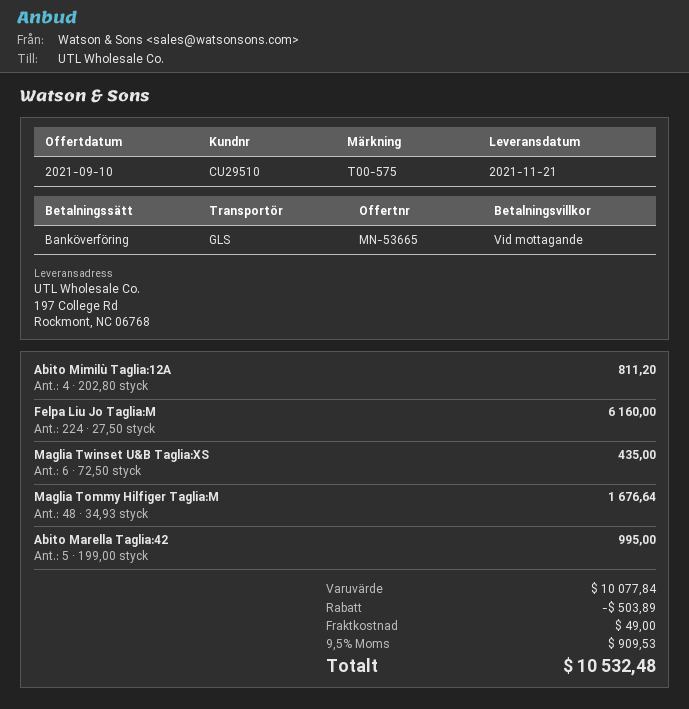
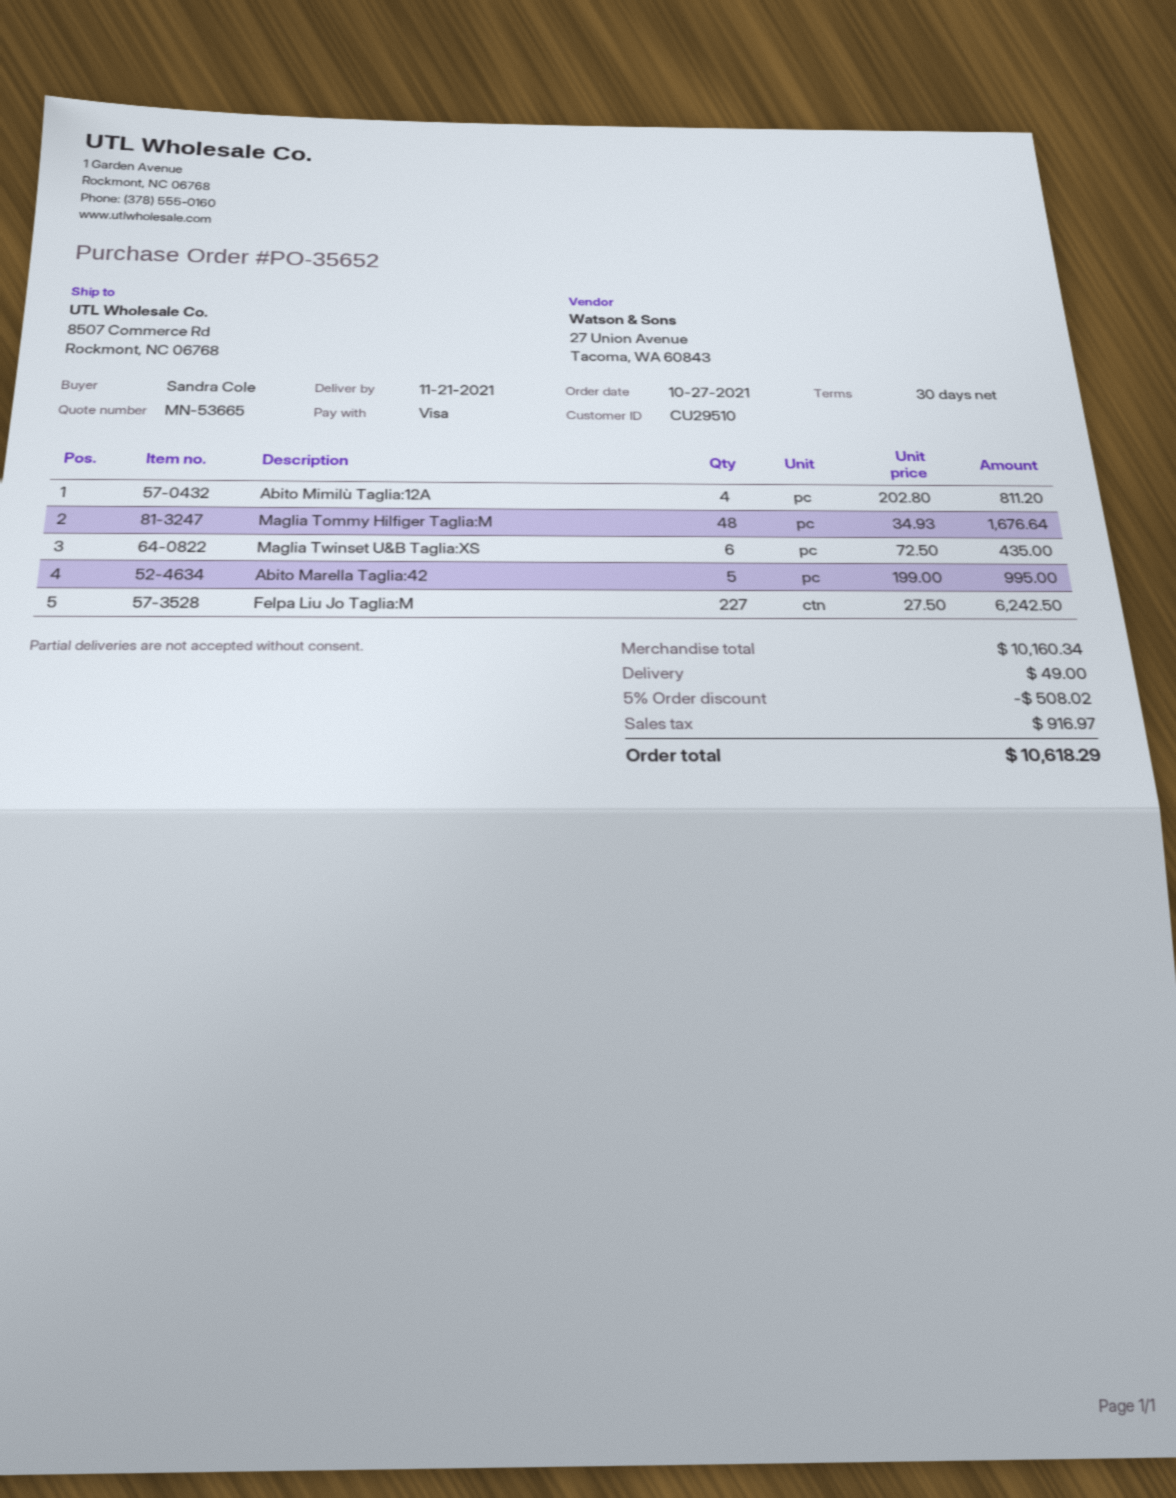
payment terms: on receipt -> 30 days
payment method: bank transfer -> Visa
ship to: 197 College Rd, Rockmont, NC 06768 -> 8507 Commerce Rd, Rockmont, NC 06768
Felpa Liu Jo Taglia:M: 224 x 27.50 = 6160.00 -> 227 x 27.50 = 6242.50
subtotal: 10077.84 -> 10160.34
discount: 503.89 -> 508.02
tax: 909.53 -> 916.97
total: 10532.48 -> 10618.29

